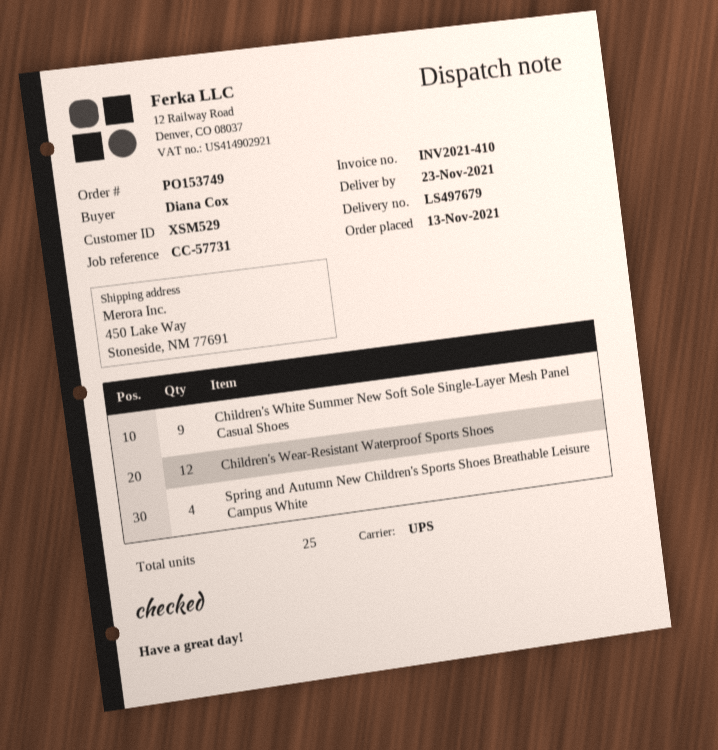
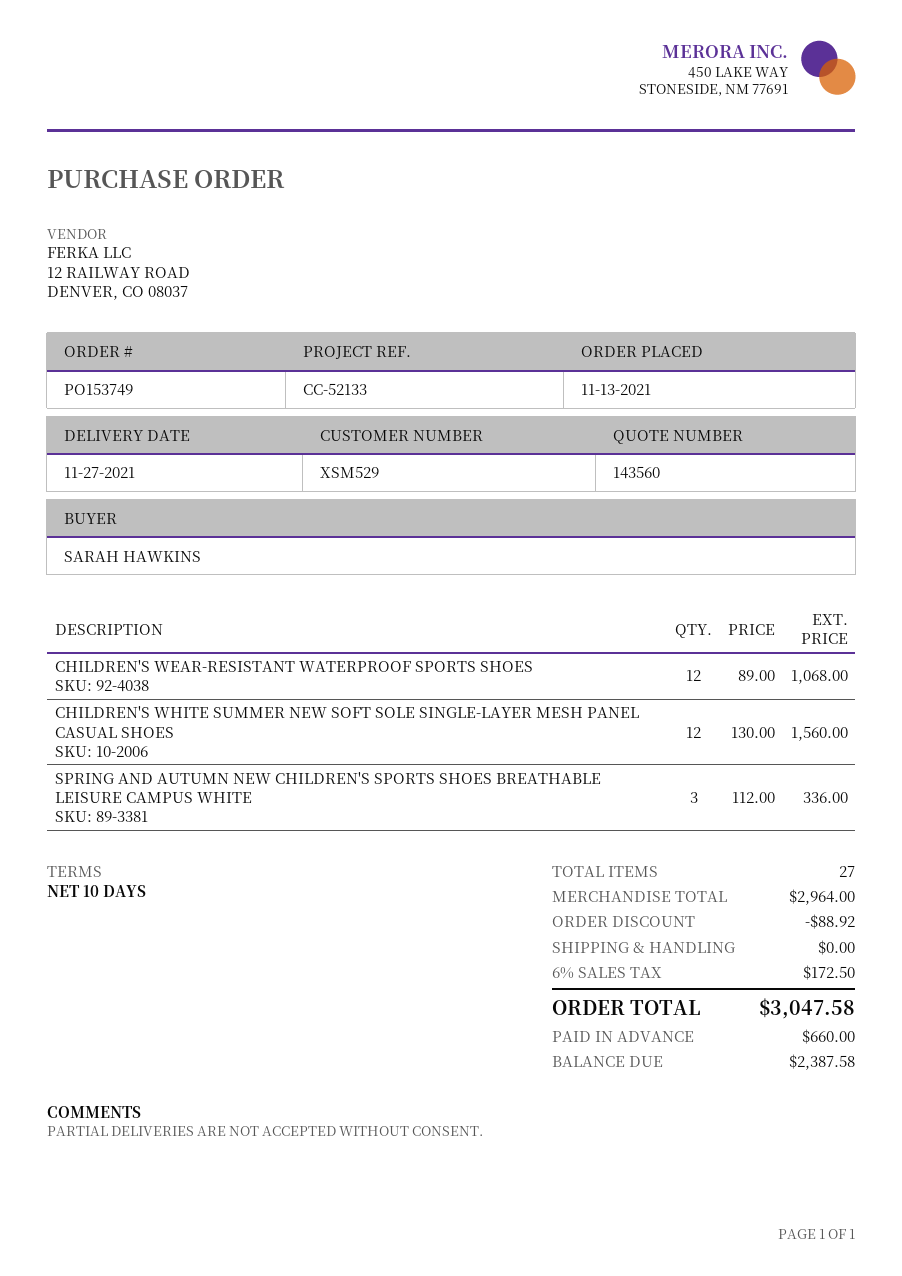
delivery date: 2021-11-23 -> 2021-11-27
reference: CC-57731 -> CC-52133
ordered by: Diana Cox -> SARAH HAWKINS
Children's White Summer New Soft Sole Single-Layer Mesh Panel Casual Shoes: 9 -> 12
Spring and Autumn New Children's Sports Shoes Breathable Leisure Campus White: 4 -> 3
total quantity: 25 -> 27

